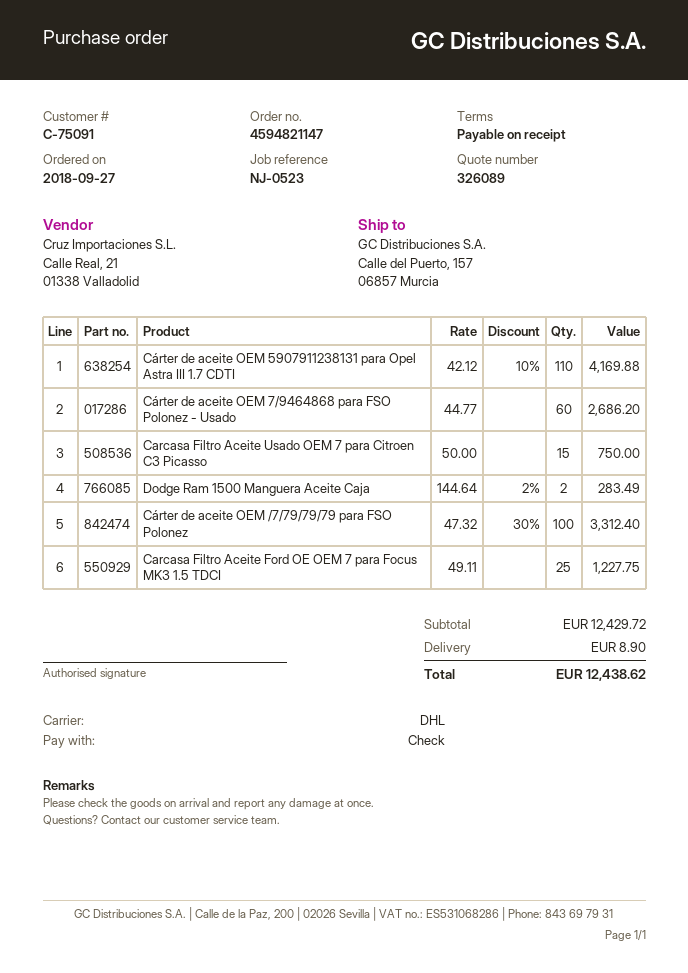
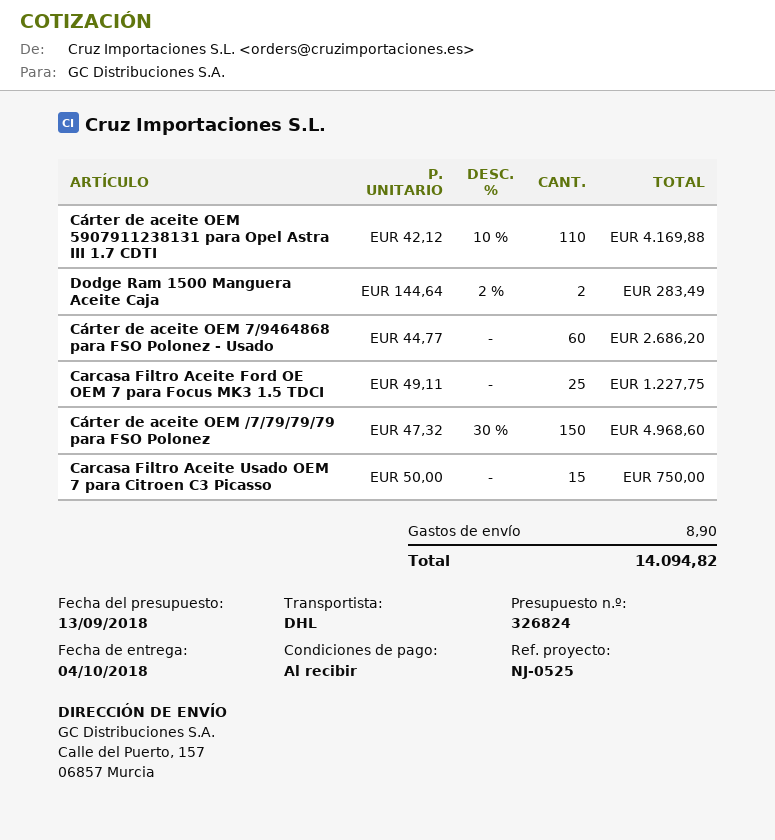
quote number: 326089 -> 326824
reference: NJ-0523 -> NJ-0525
Cárter de aceite OEM /7/79/79/79 para FSO Polonez: 100 x 47.32 - 30% = 3312.40 -> 150 x 47.32 - 30% = 4968.60
total: 12438.62 -> 14094.82

